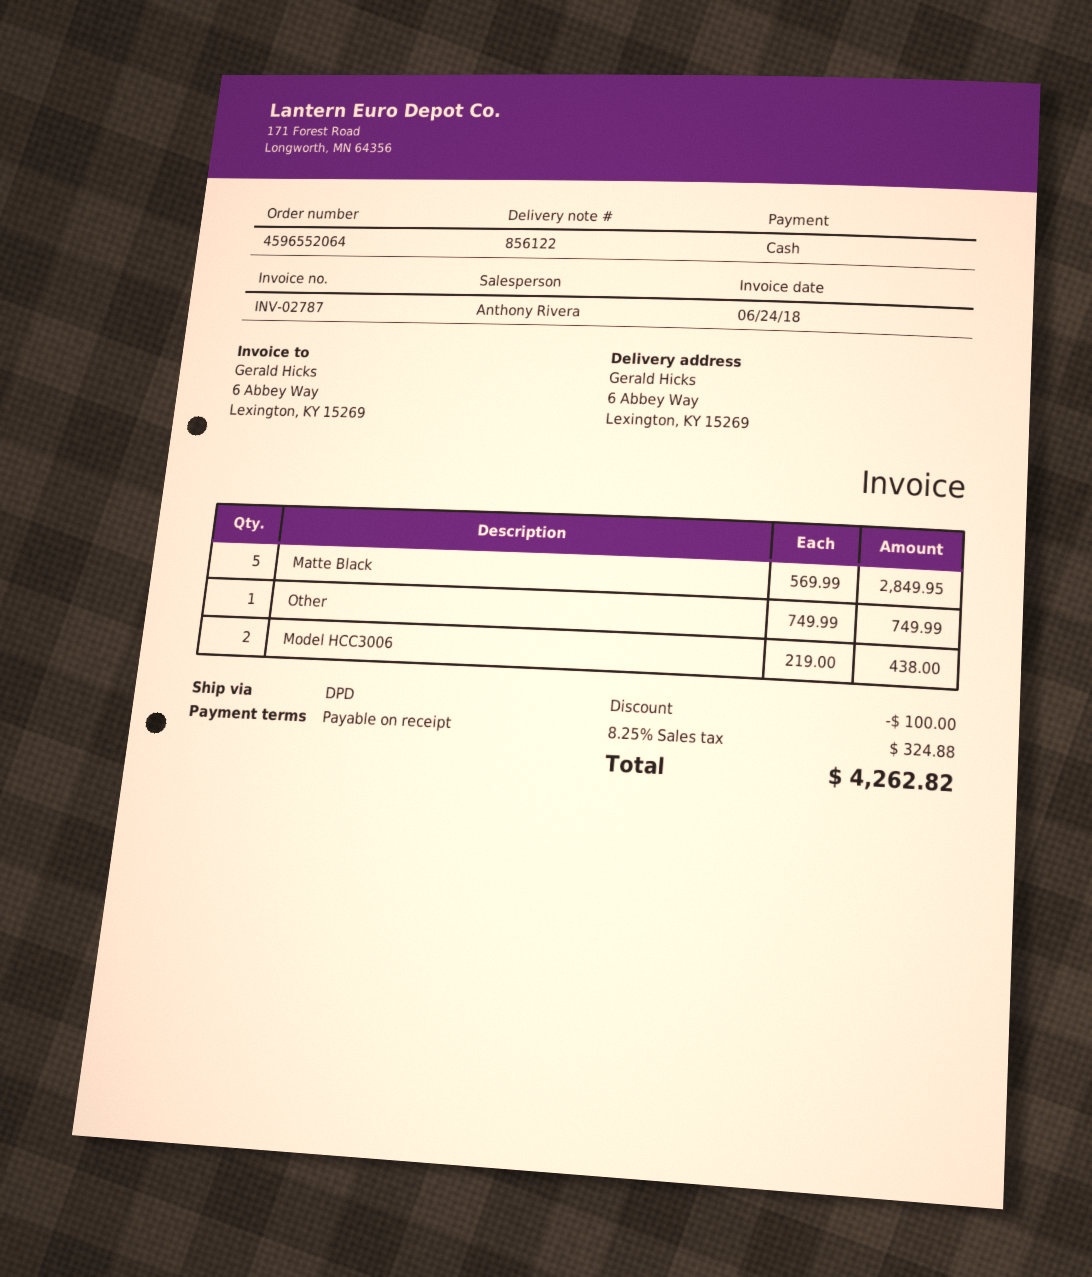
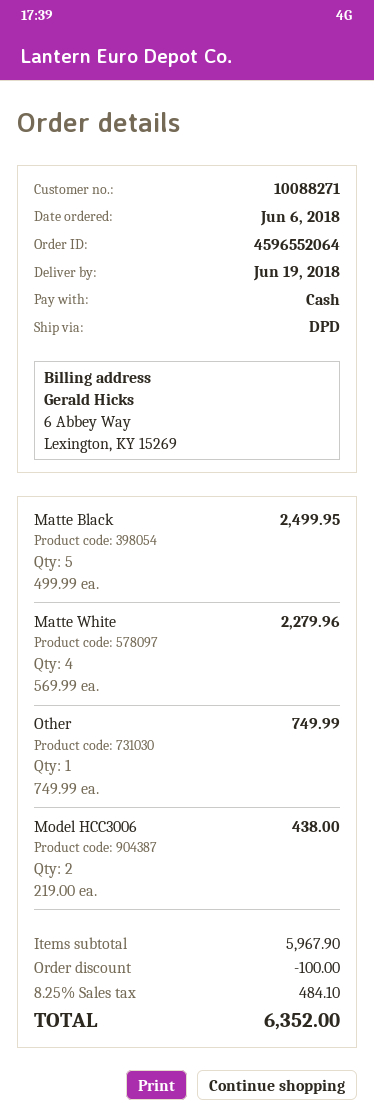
Matte Black: 5 x 569.99 = 2849.95 -> 5 x 499.99 = 2499.95
Matte White: none -> 4 x 569.99 = 2279.96
tax: 8.25% = 324.88 -> 8.25% = 484.10
total: 4262.82 -> 6352.00

